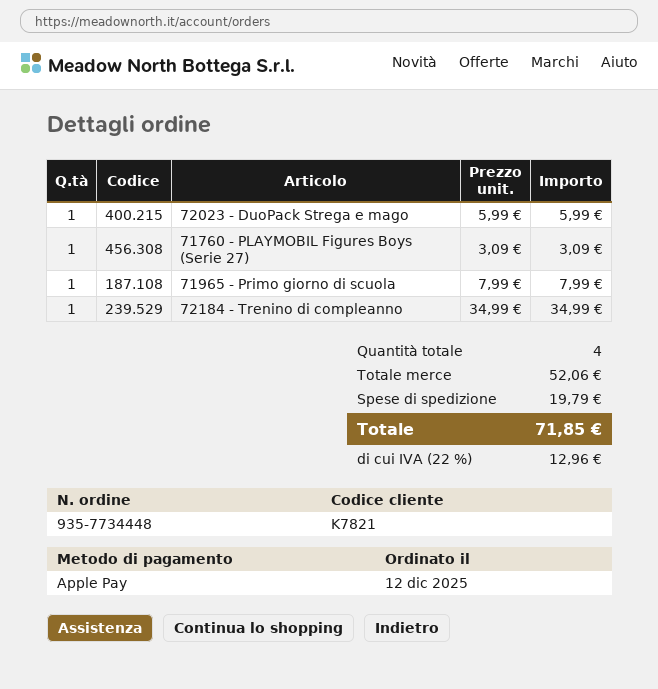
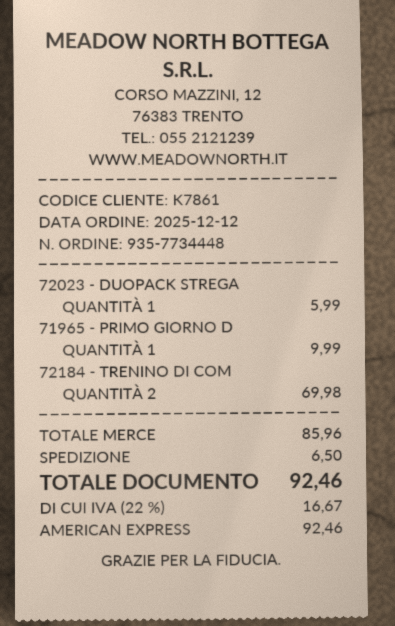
customer number: K7821 -> K7861
payment method: Apple Pay -> American Express
71760 - PLAYMOBIL Figures Boys (Serie 27): 1 for 3.09 -> none
71965 - Primo giorno di scuola: 1 for 7.99 -> 1 for 9.99
72184 - Trenino di compleanno: 1 for 34.99 -> 2 for 69.98
subtotal: 52.06 -> 85.96
shipping: 19.79 -> 6.50
tax: 22% = 12.96 -> 22% = 16.67
total: 71.85 -> 92.46

